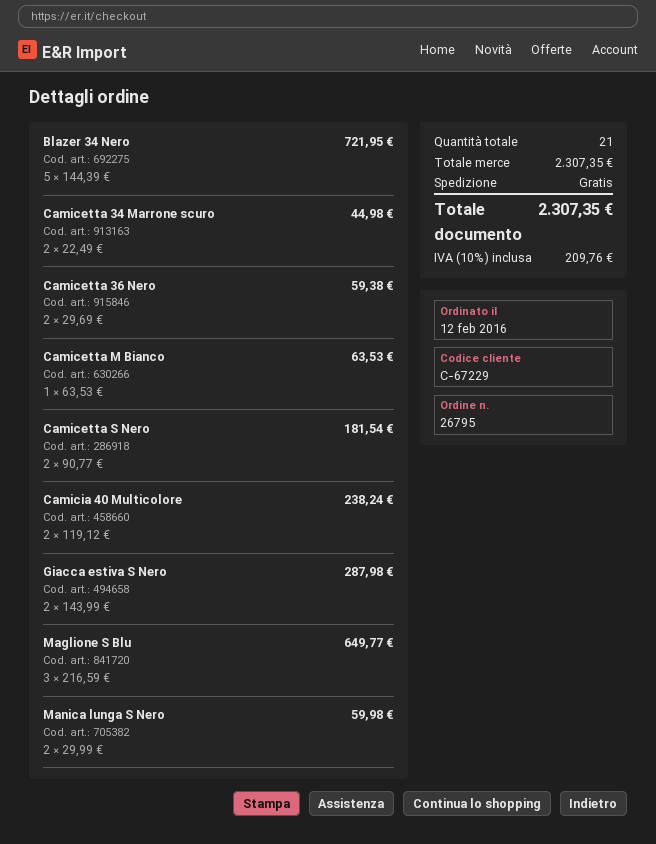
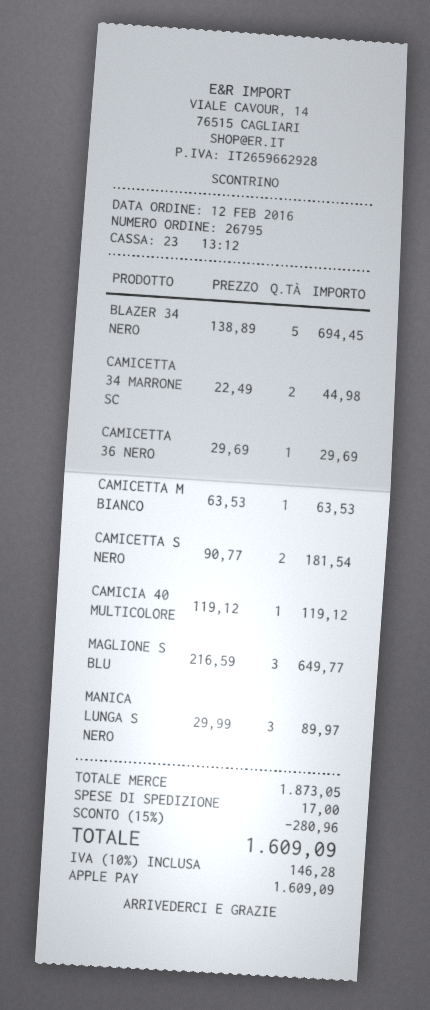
Blazer 34 Nero: 5 x 144.39 = 721.95 -> 5 x 138.89 = 694.45
Camicetta 36 Nero: 2 x 29.69 = 59.38 -> 1 x 29.69 = 29.69
Camicia 40 Multicolore: 2 x 119.12 = 238.24 -> 1 x 119.12 = 119.12
Giacca estiva S Nero: 2 x 143.99 = 287.98 -> none
Manica lunga S Nero: 2 x 29.99 = 59.98 -> 3 x 29.99 = 89.97
subtotal: 2307.35 -> 1873.05
discount: none -> 15% = 280.96
shipping: 0.00 -> 17.00
tax: 10% = 209.76 -> 10% = 146.28
total: 2307.35 -> 1609.09

